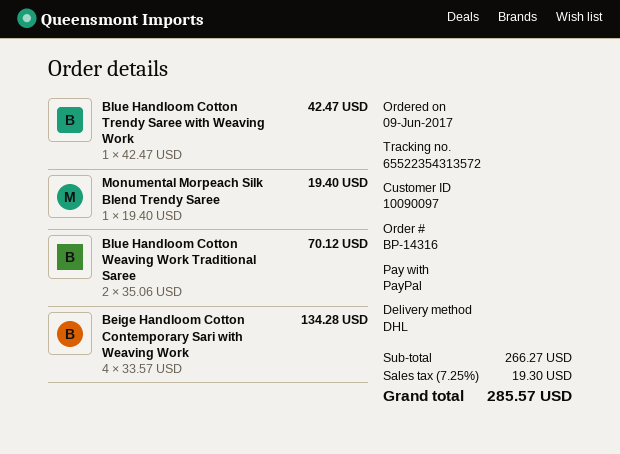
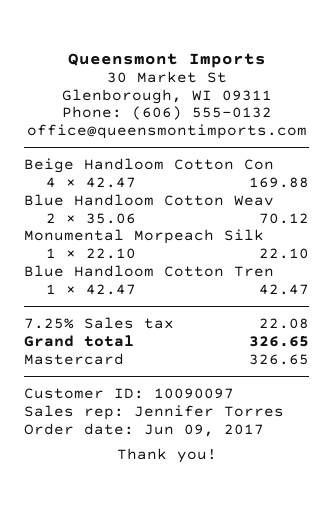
payment method: PayPal -> Mastercard
Monumental Morpeach Silk Blend Trendy Saree: 1 x 19.40 = 19.40 -> 1 x 22.10 = 22.10
Beige Handloom Cotton Contemporary Sari with Weaving Work: 4 x 33.57 = 134.28 -> 4 x 42.47 = 169.88
tax: 7.25% = 19.30 -> 7.25% = 22.08
total: 285.57 -> 326.65

